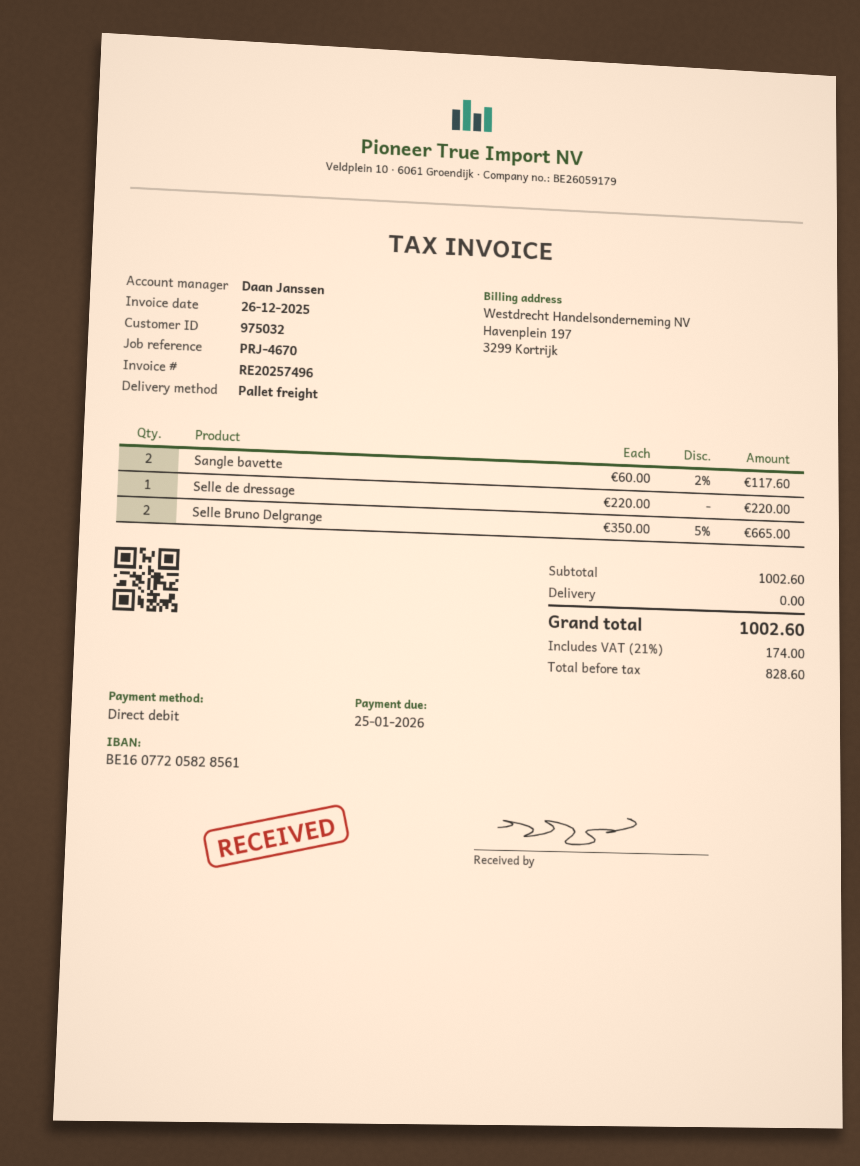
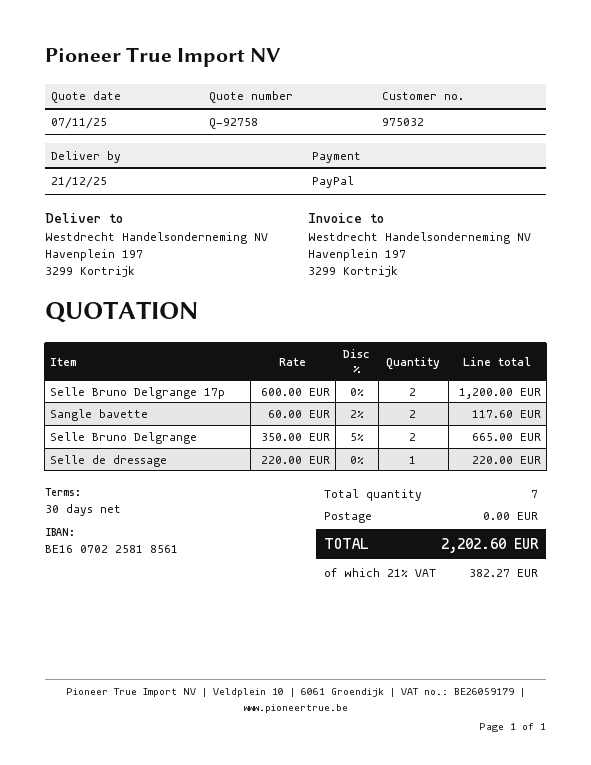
payment method: direct debit -> PayPal
bank account: BE16077205828561 -> BE16070225818561
Selle Bruno Delgrange 17p: none -> 2 x 600.00 = 1200.00
tax: 21% = 174.00 -> 21% = 382.27
total: 1002.60 -> 2202.60

